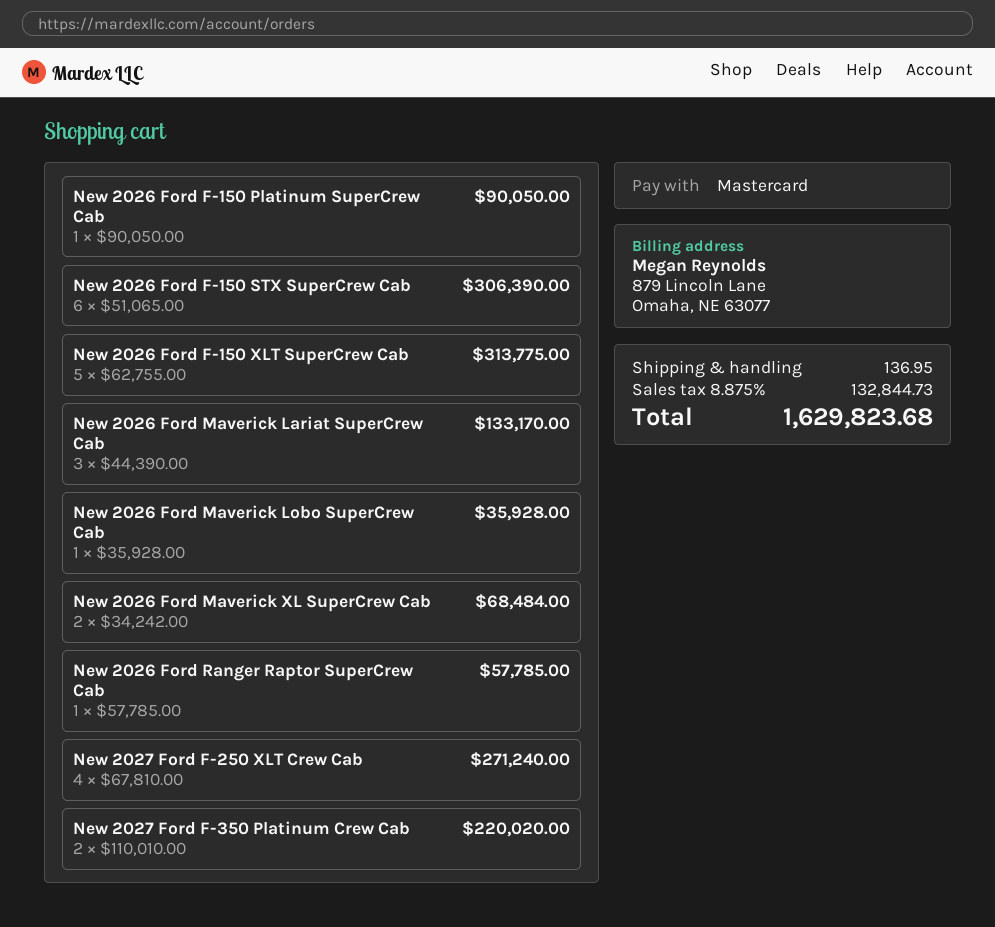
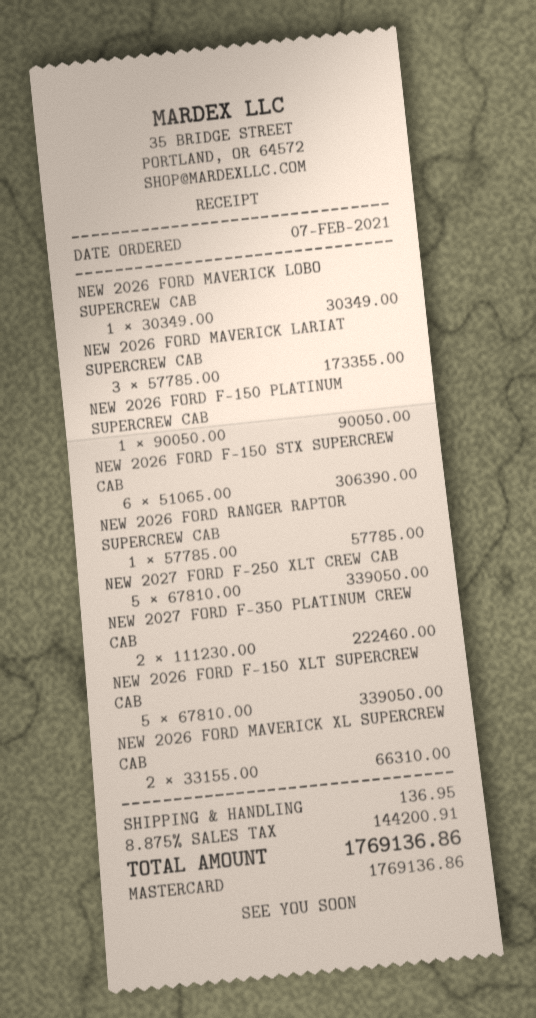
New 2026 Ford F-150 XLT SuperCrew Cab: 5 x 62755.00 = 313775.00 -> 5 x 67810.00 = 339050.00
New 2026 Ford Maverick Lariat SuperCrew Cab: 3 x 44390.00 = 133170.00 -> 3 x 57785.00 = 173355.00
New 2026 Ford Maverick Lobo SuperCrew Cab: 1 x 35928.00 = 35928.00 -> 1 x 30349.00 = 30349.00
New 2026 Ford Maverick XL SuperCrew Cab: 2 x 34242.00 = 68484.00 -> 2 x 33155.00 = 66310.00
New 2027 Ford F-250 XLT Crew Cab: 4 x 67810.00 = 271240.00 -> 5 x 67810.00 = 339050.00
New 2027 Ford F-350 Platinum Crew Cab: 2 x 110010.00 = 220020.00 -> 2 x 111230.00 = 222460.00
tax: 8.875% = 132844.73 -> 8.875% = 144200.91
total: 1629823.68 -> 1769136.86

